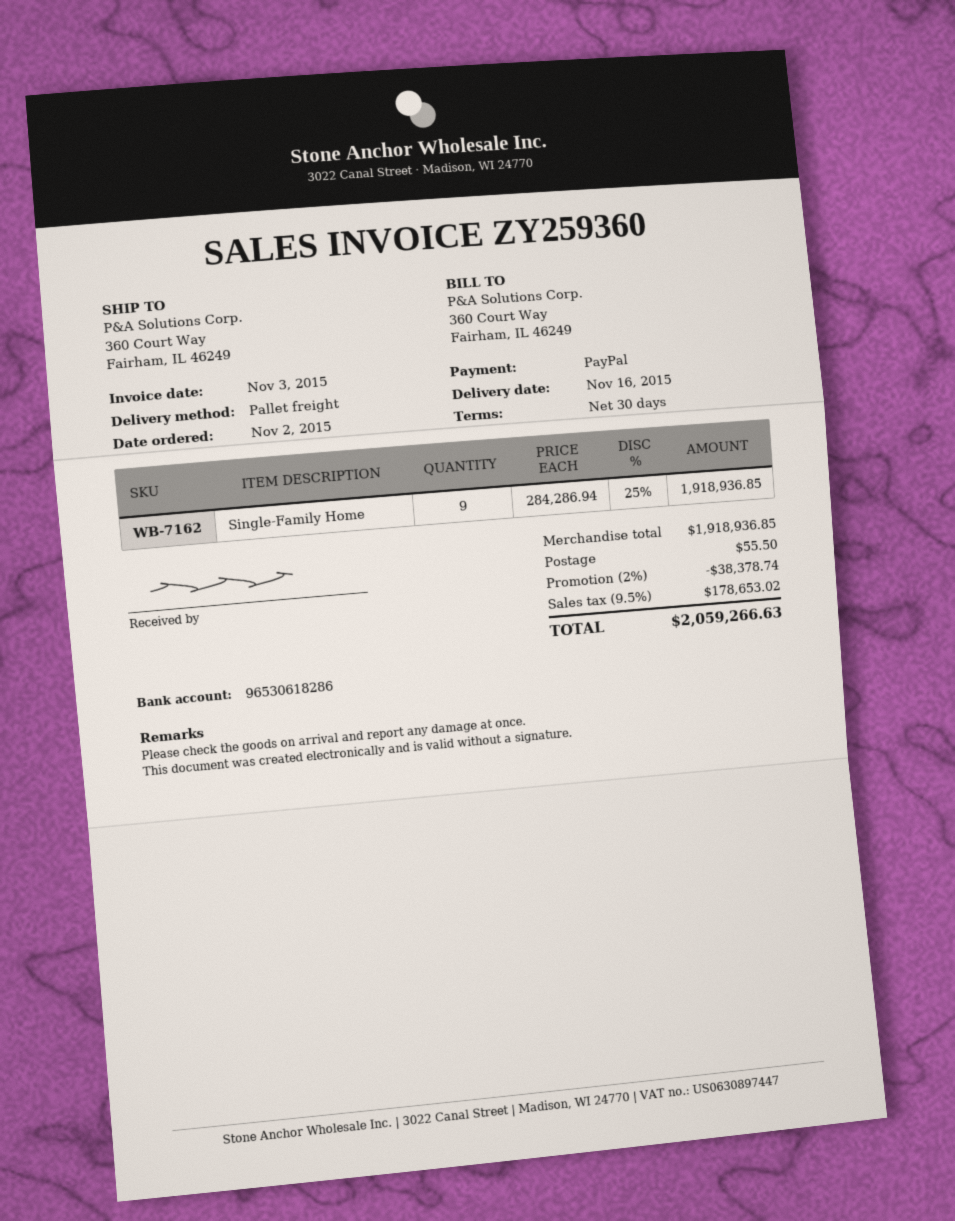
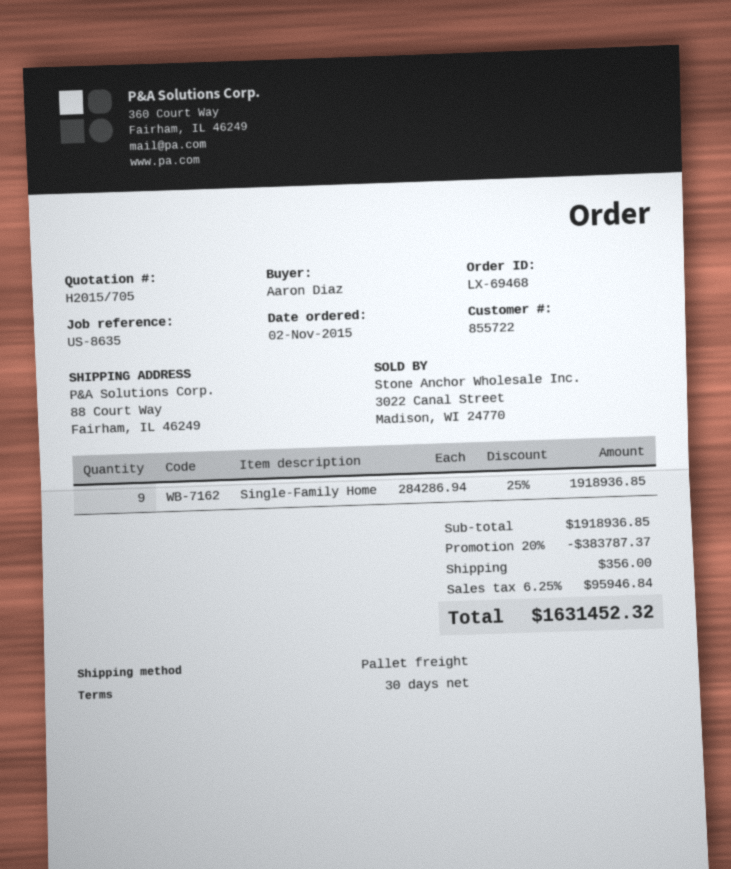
ship to: 360 Court Way, Fairham, IL 46249 -> 88 Court Way, Fairham, IL 46249
discount: 2% = 38378.74 -> 20% = 383787.37
shipping: 55.50 -> 356.00
tax: 9.5% = 178653.02 -> 6.25% = 95946.84
total: 2059266.63 -> 1631452.32

